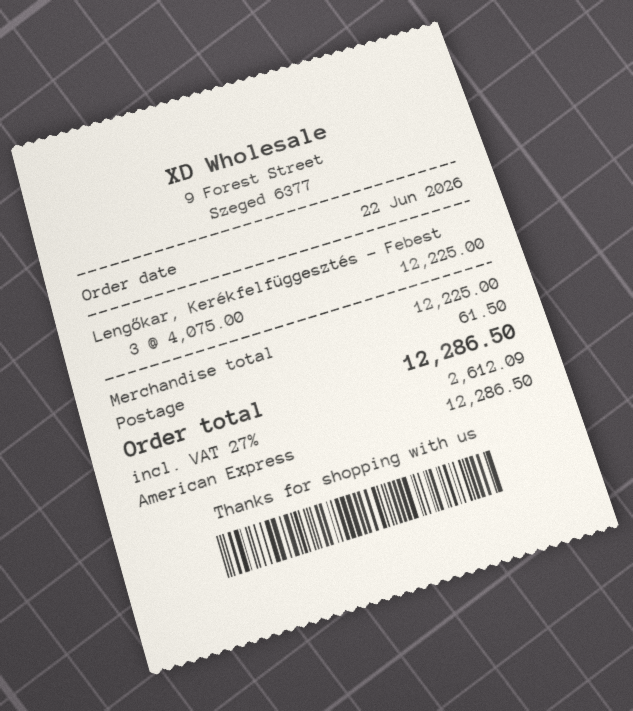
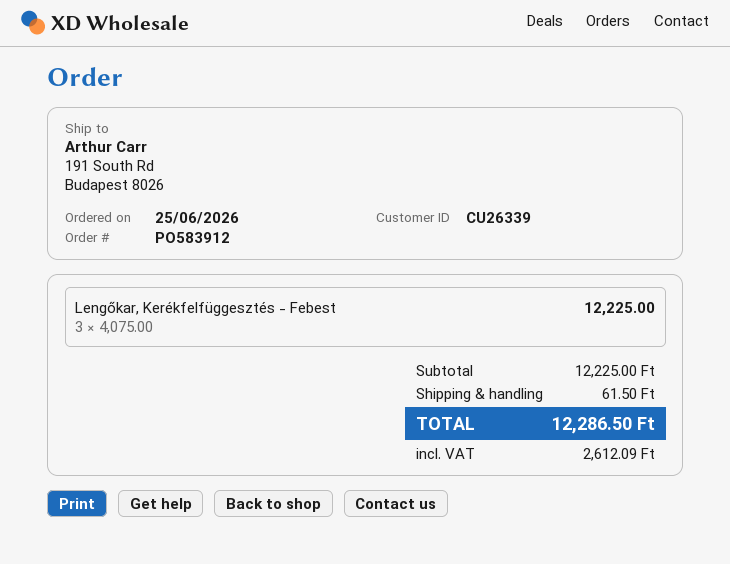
order date: 2026-06-22 -> 2026-06-25

